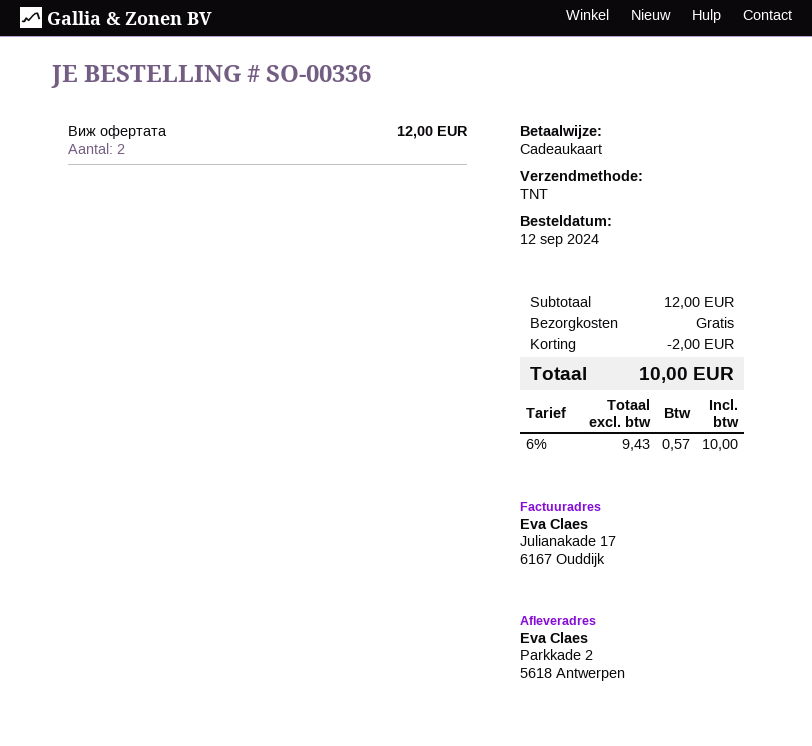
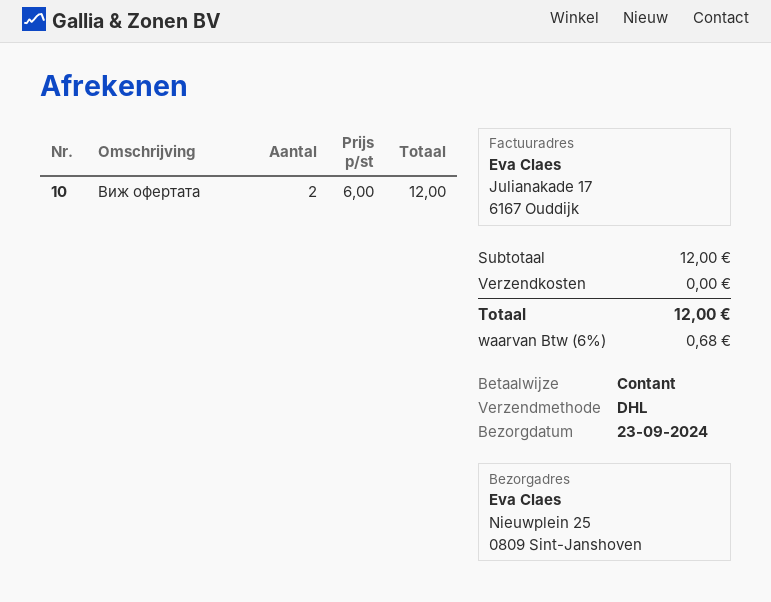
payment method: gift card -> cash
shipping method: TNT -> DHL
ship to: Parkkade 2, 5618 Antwerpen -> Nieuwplein 25, 0809 Sint-Janshoven
discount: 2.00 -> none
tax: 6% = 0.57 -> 6% = 0.68
total: 10.00 -> 12.00

